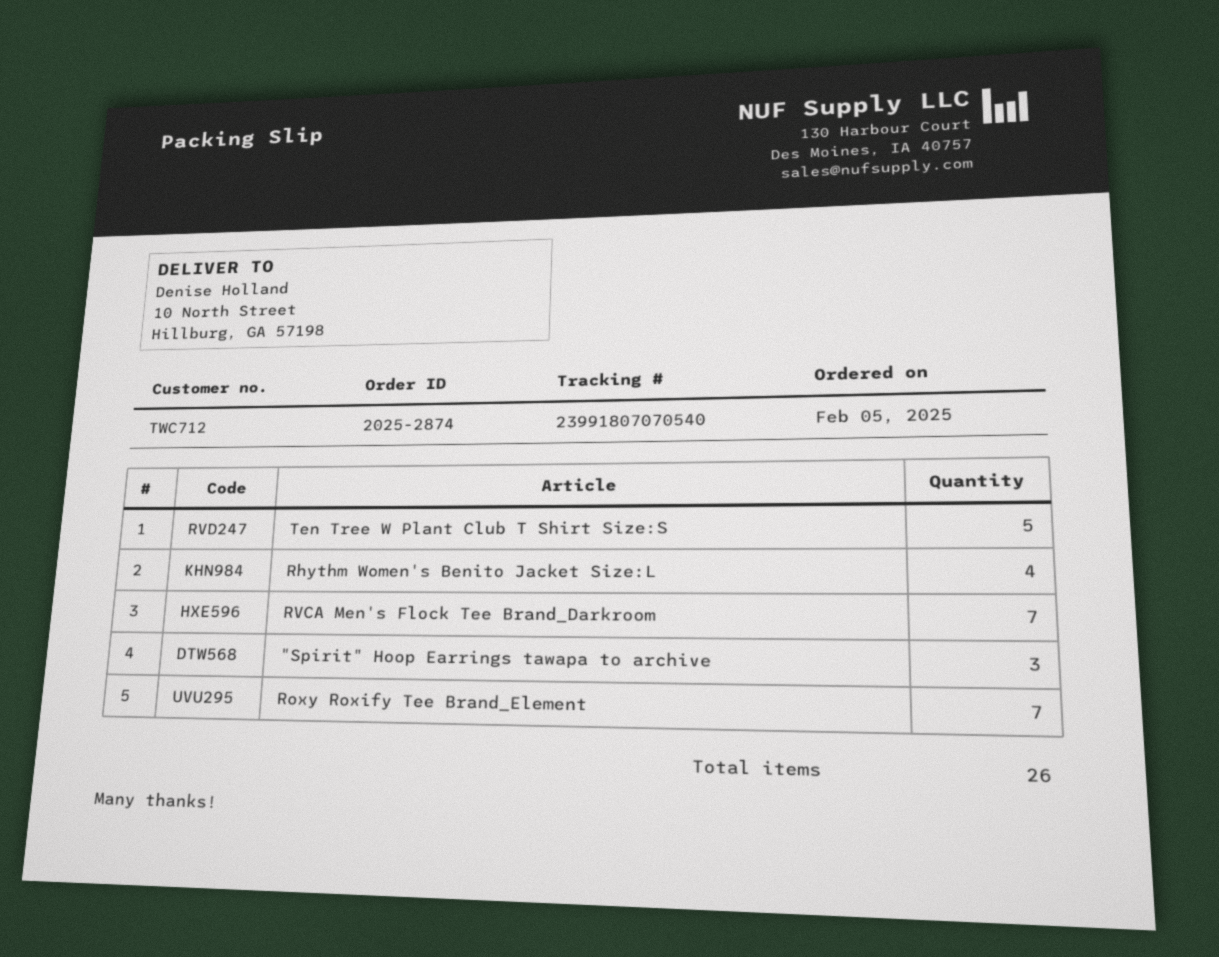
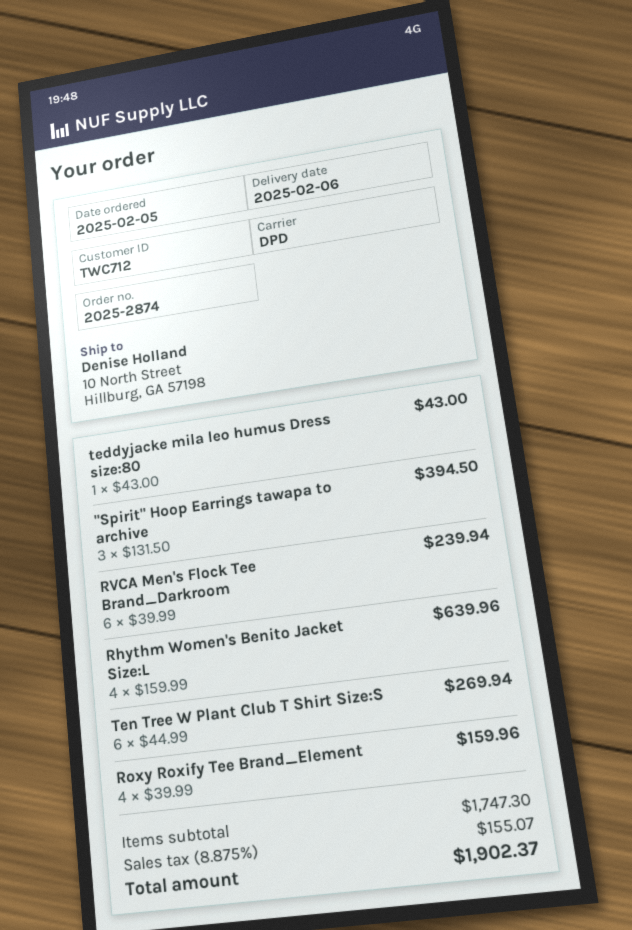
Ten Tree W Plant Club T Shirt Size:S: 5 -> 6
RVCA Men's Flock Tee Brand_Darkroom: 7 -> 6
Roxy Roxify Tee Brand_Element: 7 -> 4
teddyjacke mila leo humus Dress size:80: none -> 1

